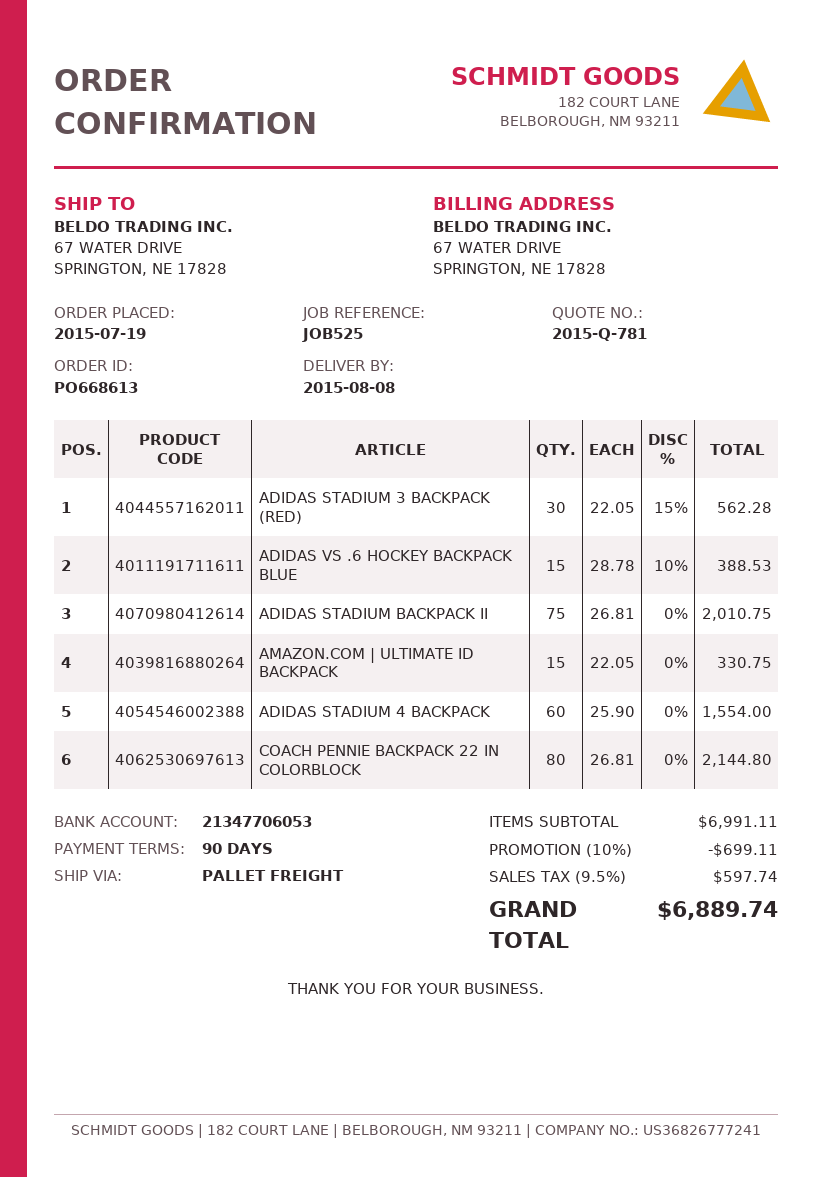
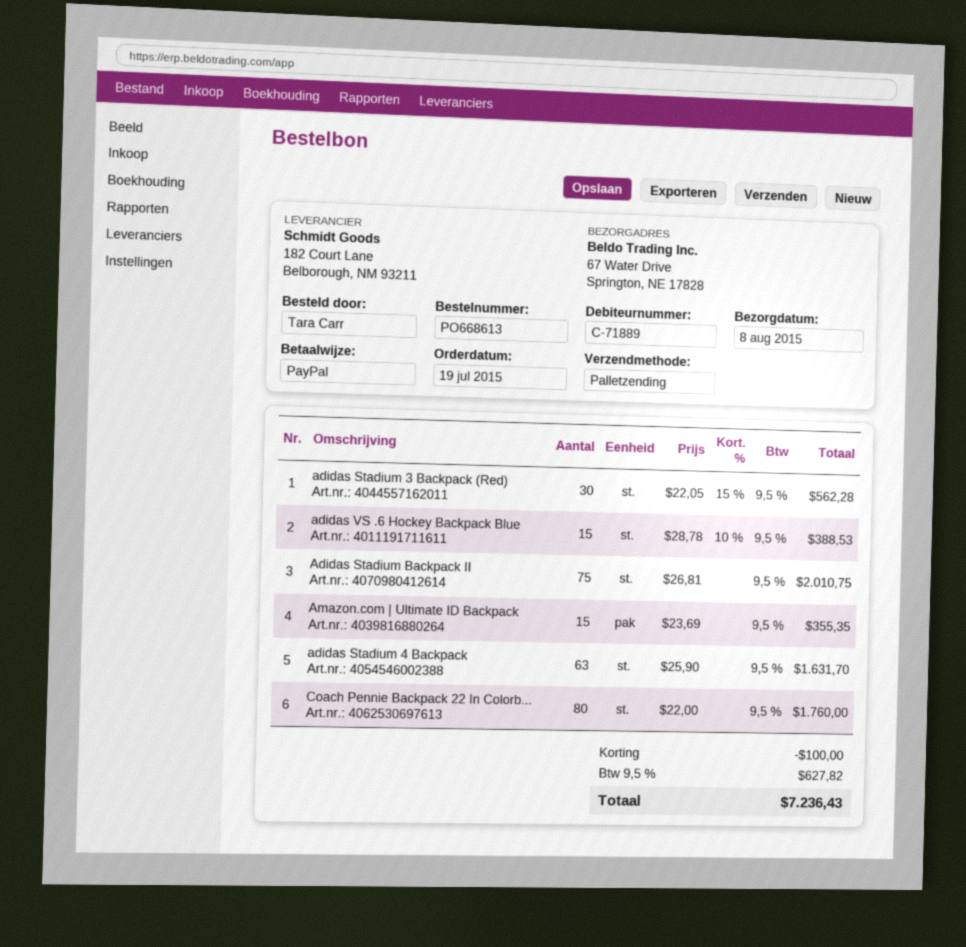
AMAZON.COM | ULTIMATE ID BACKPACK: 15 x 22.05 = 330.75 -> 15 x 23.69 = 355.35
ADIDAS STADIUM 4 BACKPACK: 60 x 25.90 = 1554.00 -> 63 x 25.90 = 1631.70
COACH PENNIE BACKPACK 22 IN COLORBLOCK: 80 x 26.81 = 2144.80 -> 80 x 22.00 = 1760.00
discount: 699.11 -> 100.00
tax: 9.5% = 597.74 -> 9.5% = 627.82
total: 6889.74 -> 7236.43

